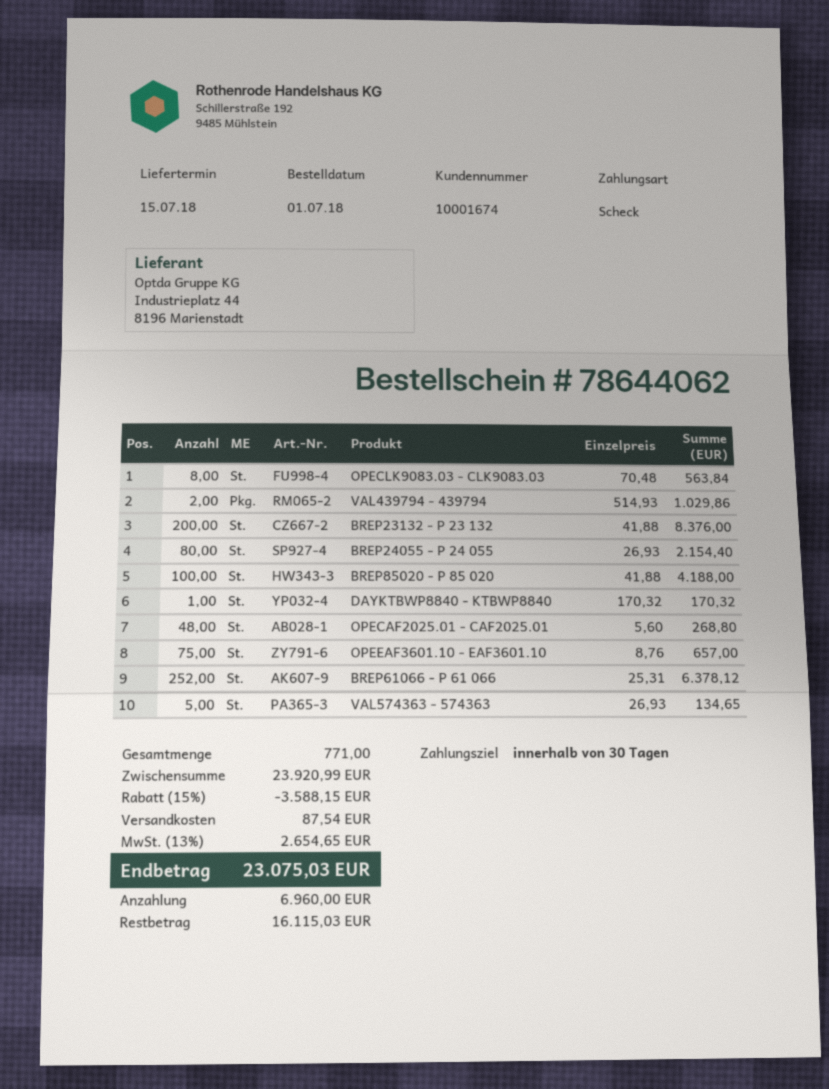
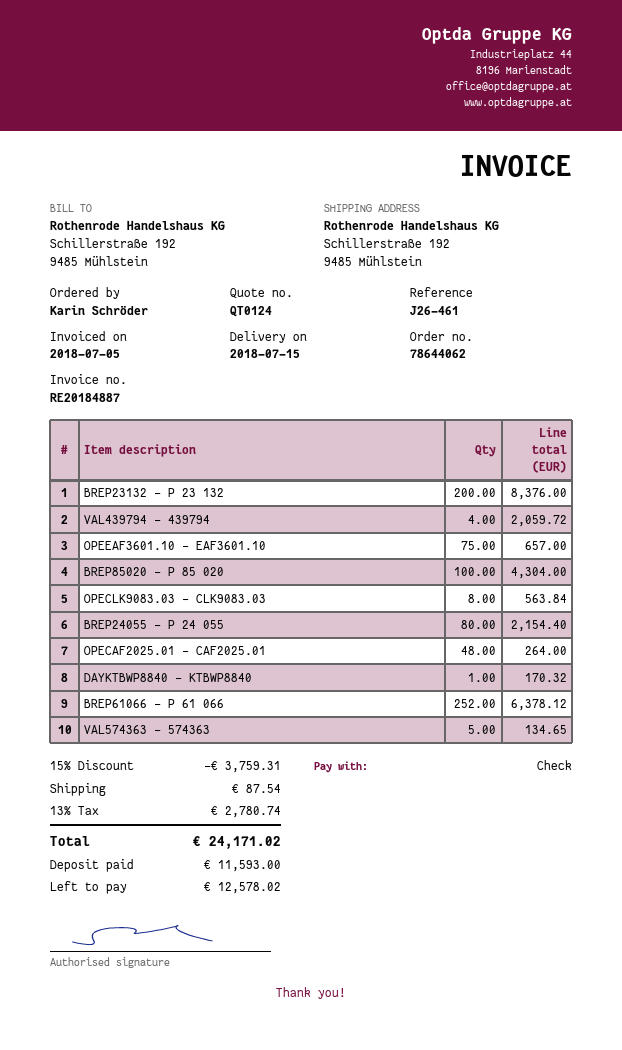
VAL439794 - 439794: 2 for 1029.86 -> 4 for 2059.72
BREP85020 - P 85 020: 100 for 4188.00 -> 100 for 4304.00
OPECAF2025.01 - CAF2025.01: 48 for 268.80 -> 48 for 264.00
discount: 15% = 3588.15 -> 15% = 3759.31
tax: 13% = 2654.65 -> 13% = 2780.74
total: 23075.03 -> 24171.02
deposit: 6960.00 -> 11593.00
balance: 16115.03 -> 12578.02

